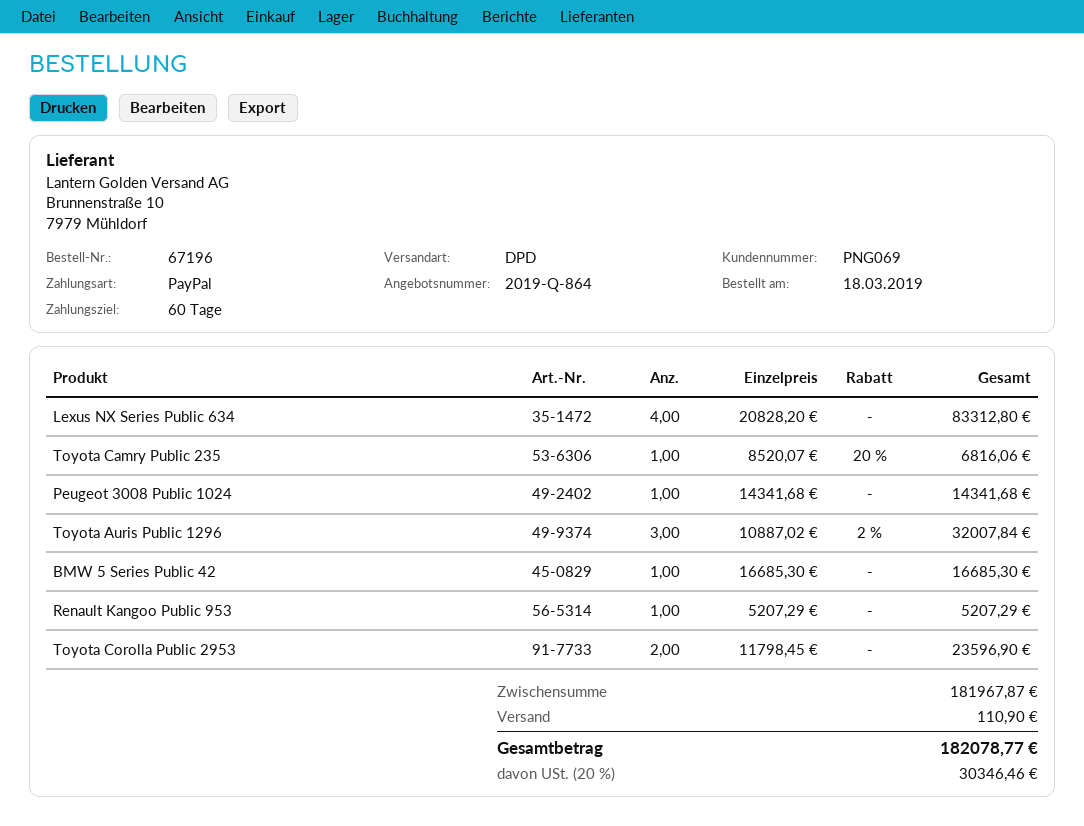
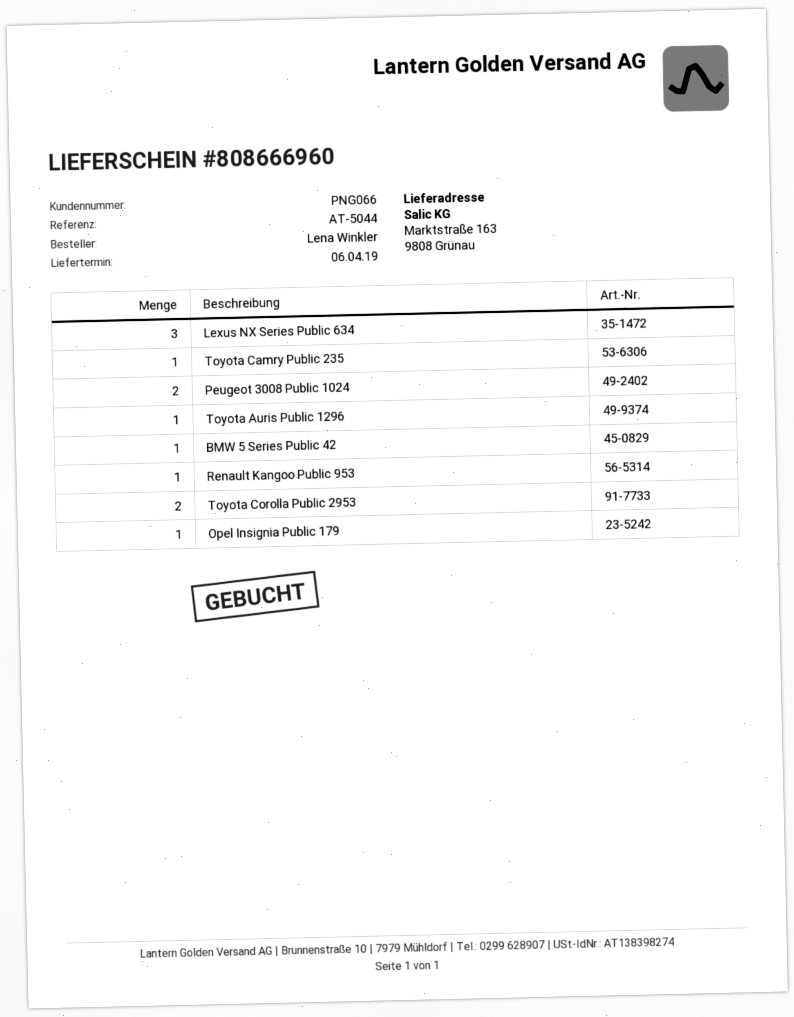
customer number: PNG069 -> PNG066
Lexus NX Series Public 634: 4 -> 3
Peugeot 3008 Public 1024: 1 -> 2
Toyota Auris Public 1296: 3 -> 1
Opel Insignia Public 179: none -> 1

